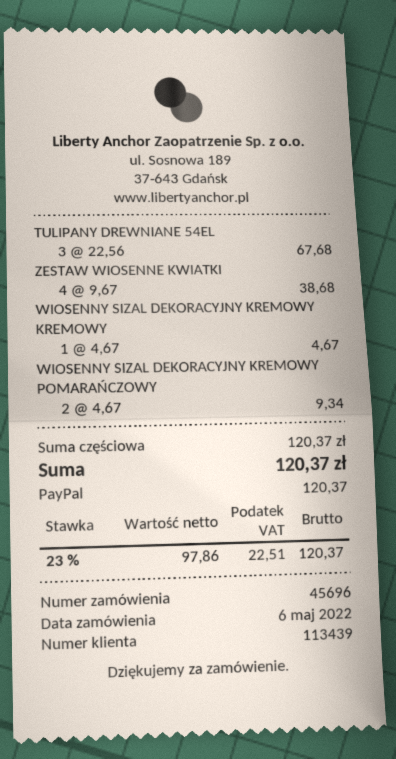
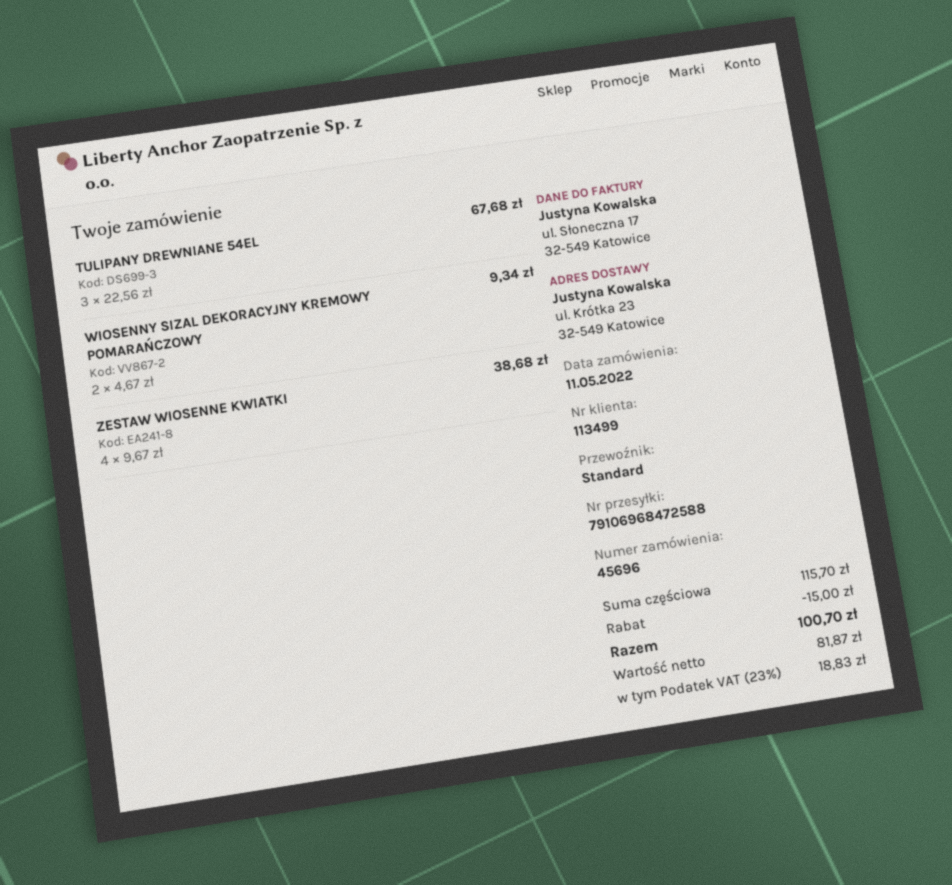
order date: 2022-05-06 -> 2022-05-11
customer number: 113439 -> 113499
WIOSENNY SIZAL DEKORACYJNY KREMOWY KREMOWY: 1 x 4.67 = 4.67 -> none
subtotal: 120.37 -> 115.70
discount: none -> 15.00
net: 97.86 -> 81.87
tax: 23% = 22.51 -> 23% = 18.83
total: 120.37 -> 100.70

